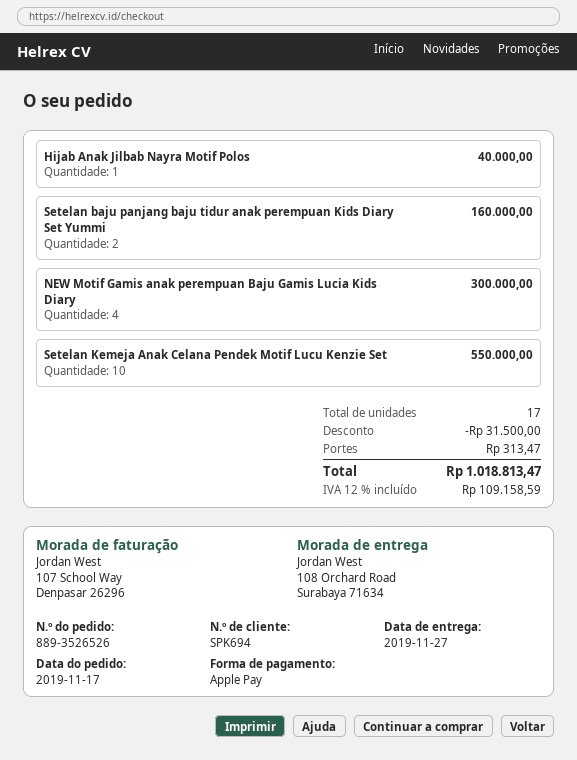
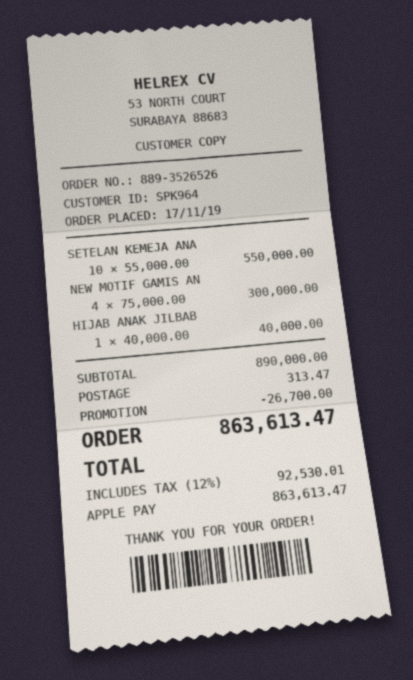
customer number: SPK694 -> SPK964
Setelan baju panjang baju tidur anak perempuan Kids Diary Set Yummi: 2 for 160000.00 -> none
discount: 31500.00 -> 26700.00
tax: 12% = 109158.59 -> 12% = 92530.01
total: 1018813.47 -> 863613.47

